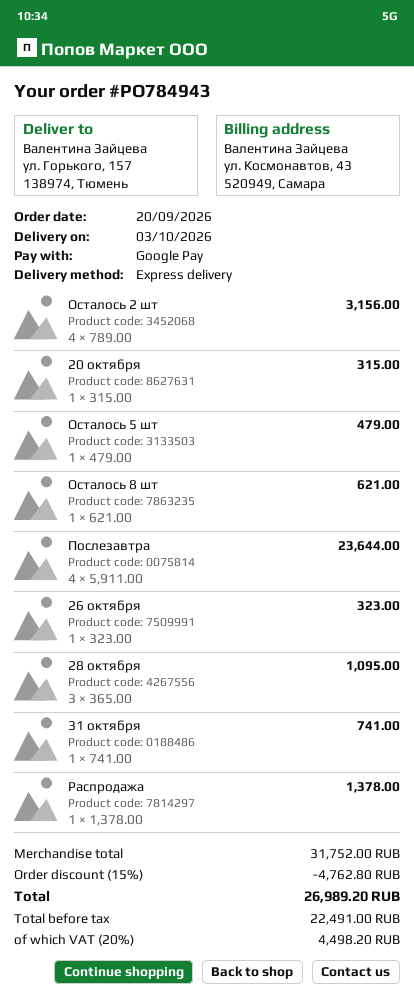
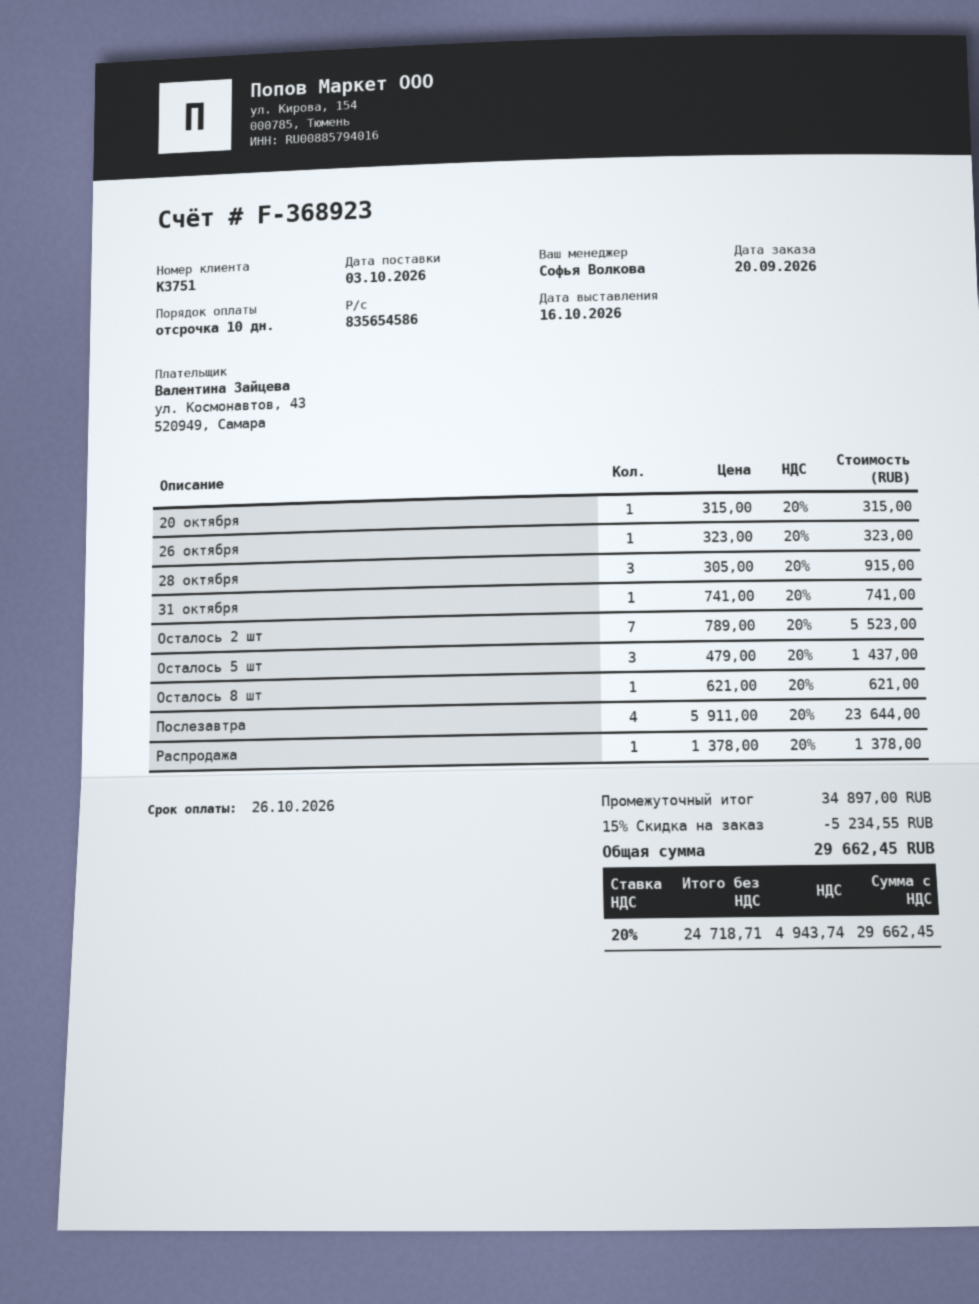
Осталось 2 шт: 4 x 789.00 = 3156.00 -> 7 x 789.00 = 5523.00
Осталось 5 шт: 1 x 479.00 = 479.00 -> 3 x 479.00 = 1437.00
28 октября: 3 x 365.00 = 1095.00 -> 3 x 305.00 = 915.00
subtotal: 31752.00 -> 34897.00
discount: 15% = 4762.80 -> 15% = 5234.55
net: 22491.00 -> 24718.71
tax: 20% = 4498.20 -> 20% = 4943.74
total: 26989.20 -> 29662.45

